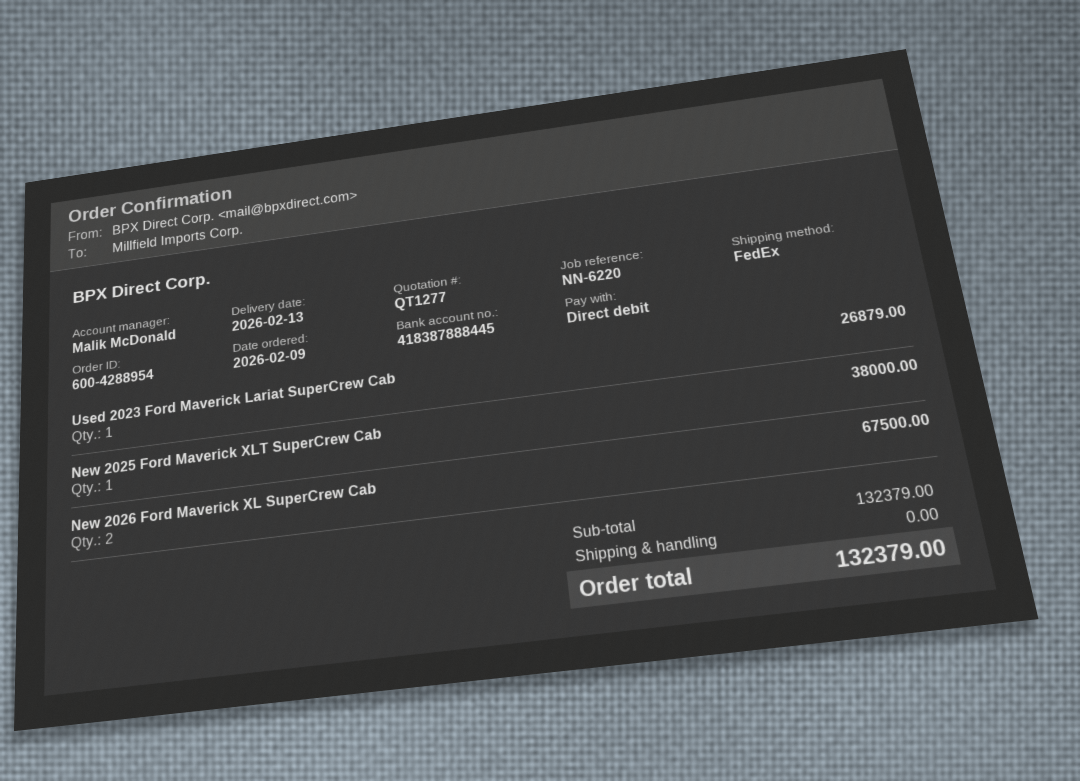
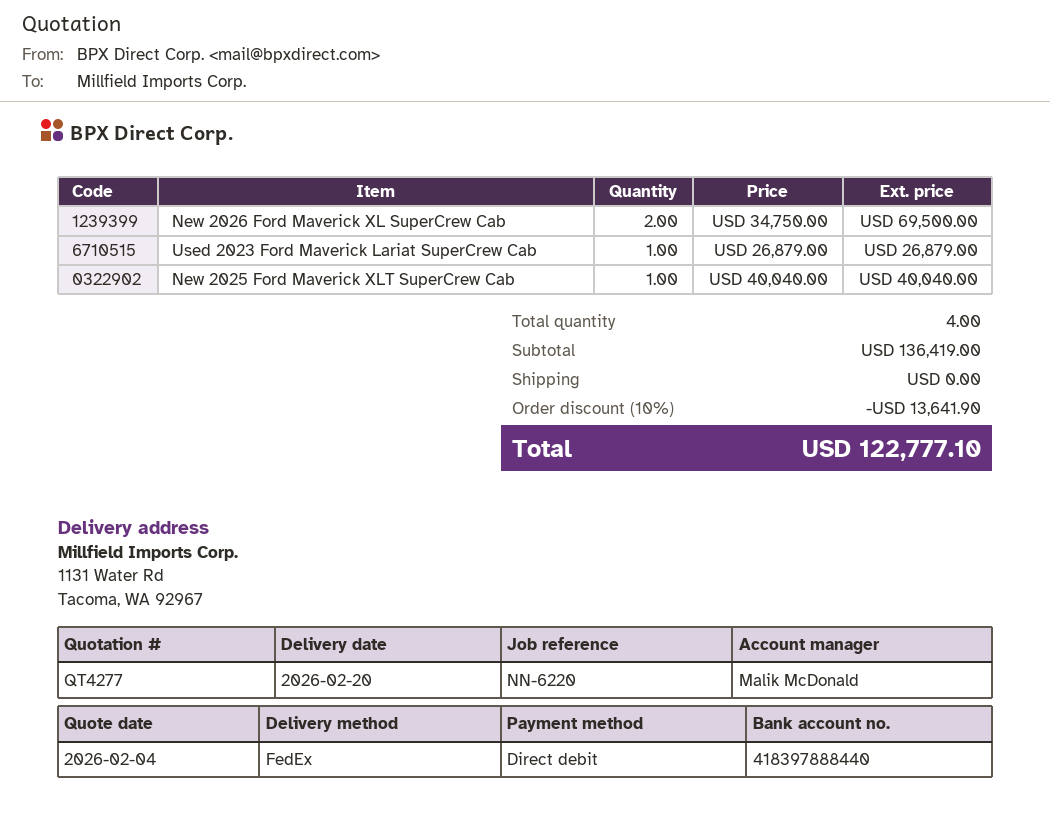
quote number: QT1277 -> QT4277
delivery date: 2026-02-13 -> 2026-02-20
bank account: 418387888445 -> 418397888440
New 2025 Ford Maverick XLT SuperCrew Cab: 1 for 38000.00 -> 1 for 40040.00
New 2026 Ford Maverick XL SuperCrew Cab: 2 for 67500.00 -> 2 for 69500.00
subtotal: 132379.00 -> 136419.00
discount: none -> 10% = 13641.90
total: 132379.00 -> 122777.10

